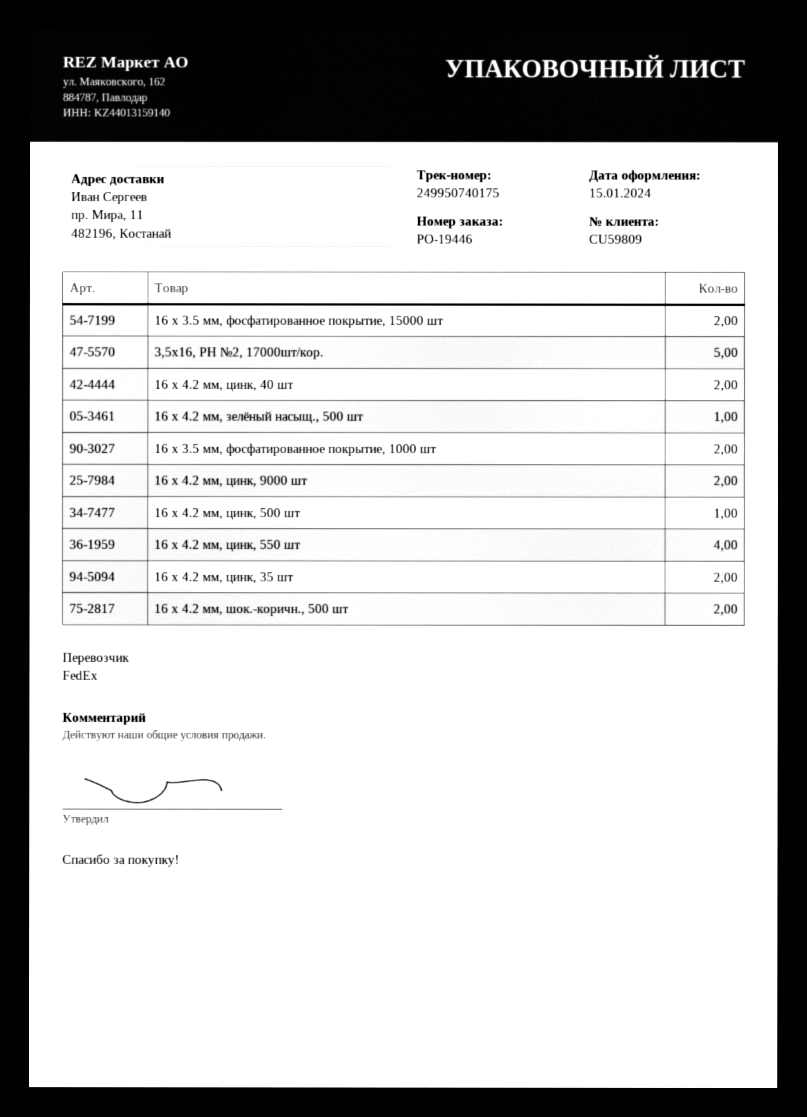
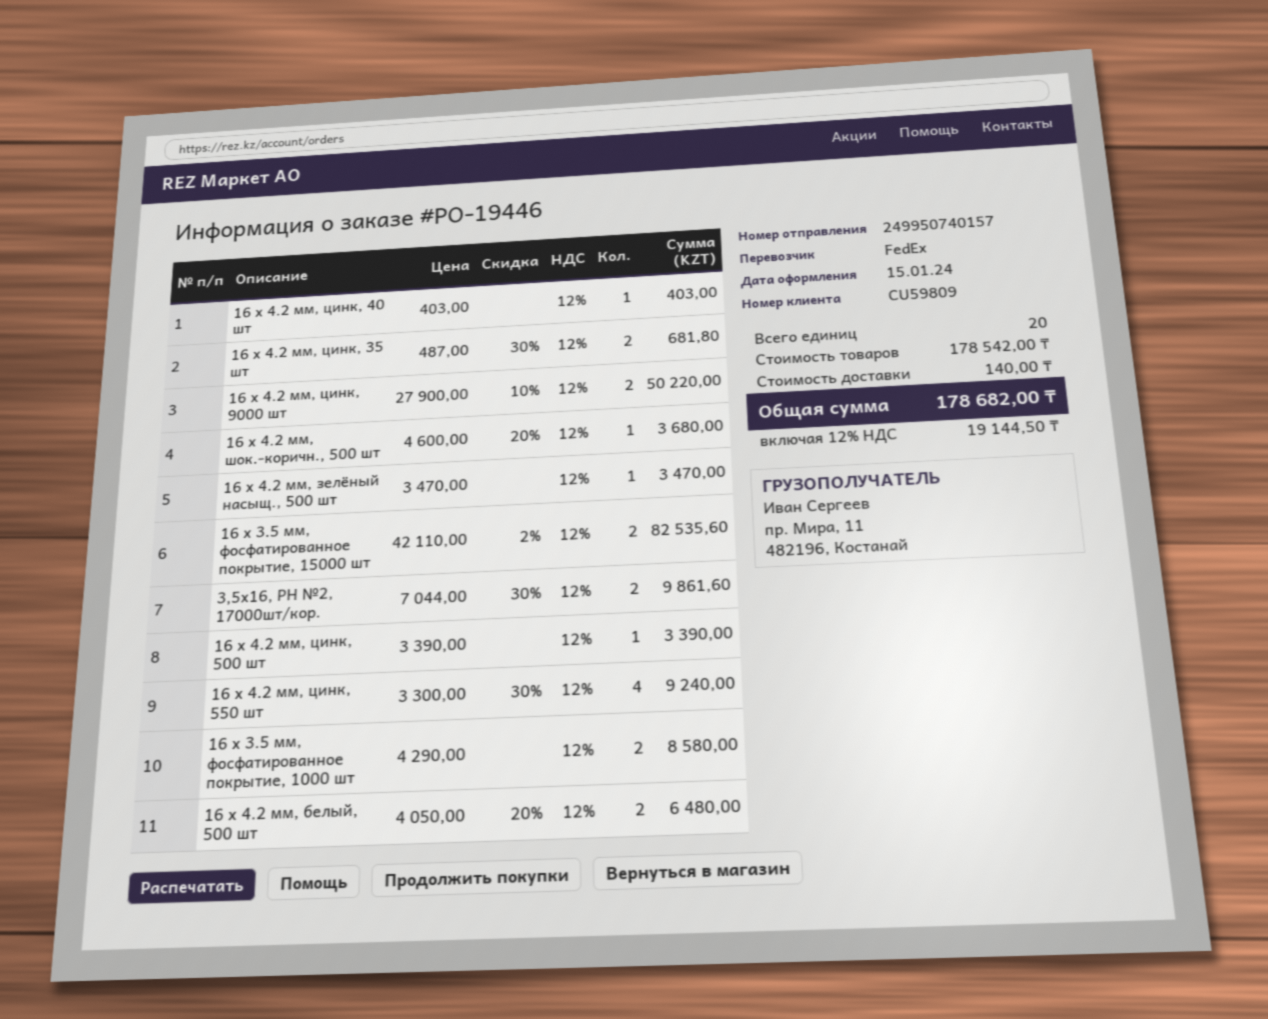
tracking number: 249950740175 -> 249950740157
3,5х16, PH №2, 17000шт/кор.: 5 -> 2
16 х 4.2 мм, цинк, 40 шт: 2 -> 1
16 х 4.2 мм, шок.-коричн., 500 шт: 2 -> 1
16 х 4.2 мм, белый, 500 шт: none -> 2

